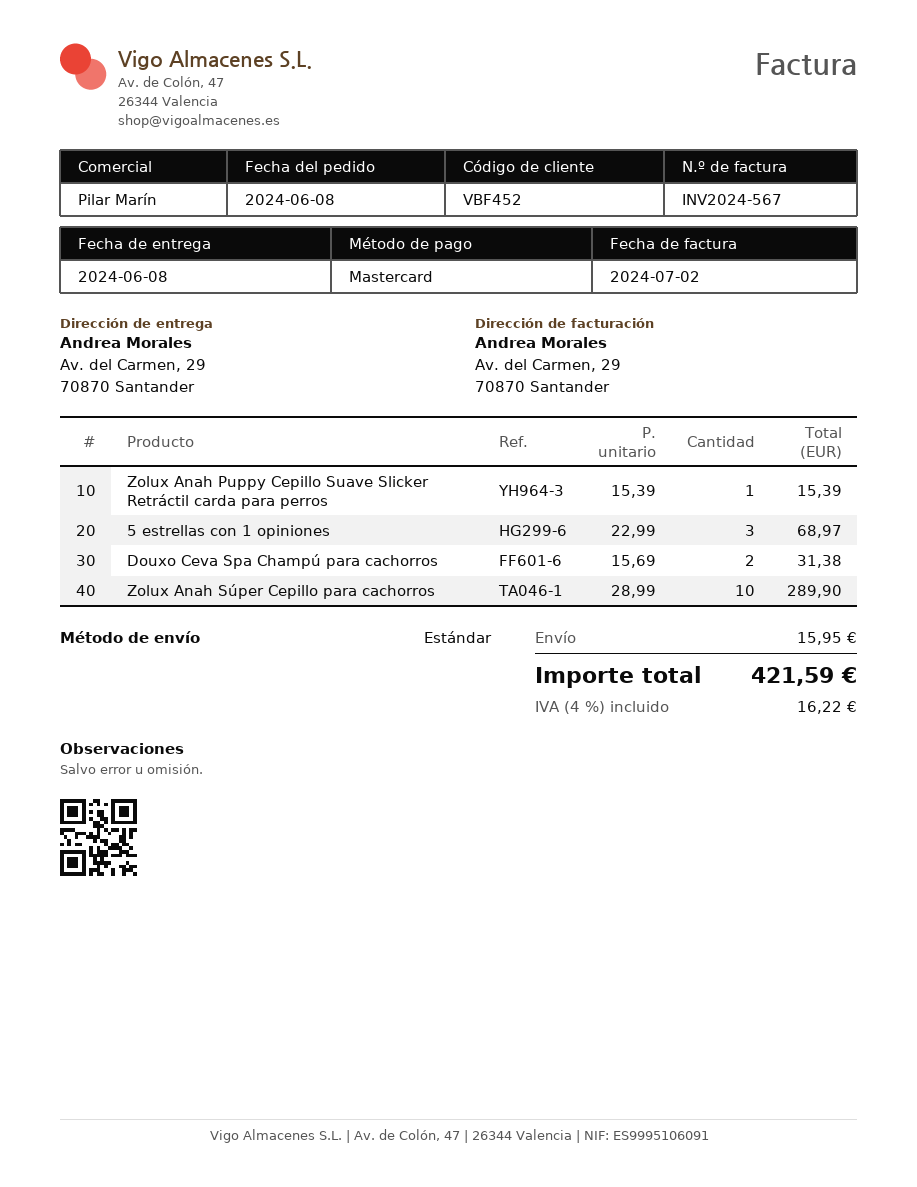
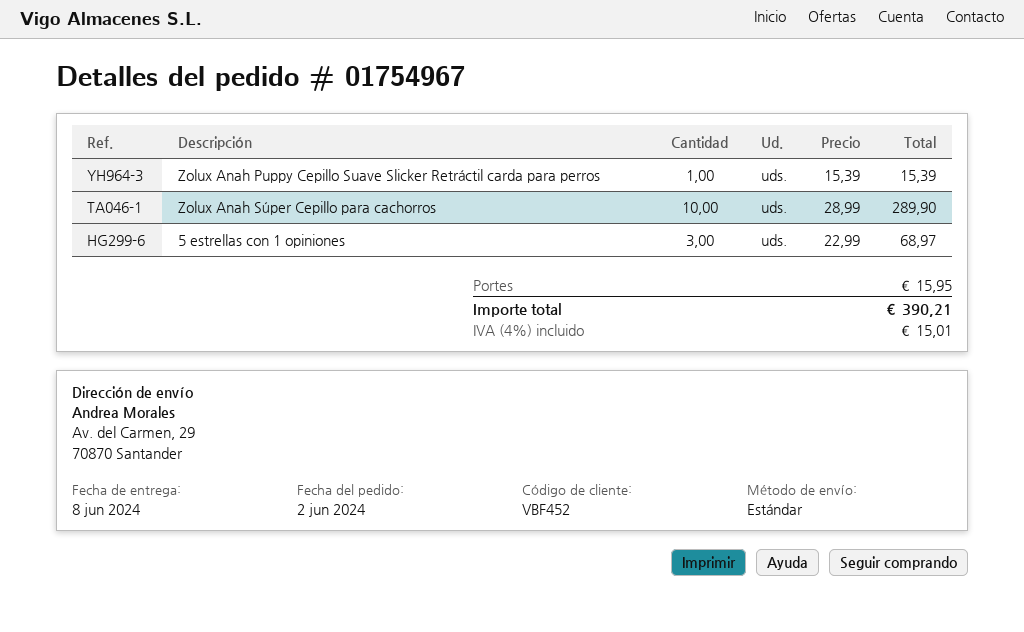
order date: 2024-06-08 -> 2024-06-02
Douxo Ceva Spa Champú para cachorros: 2 x 15.69 = 31.38 -> none
tax: 4% = 16.22 -> 4% = 15.01
total: 421.59 -> 390.21

